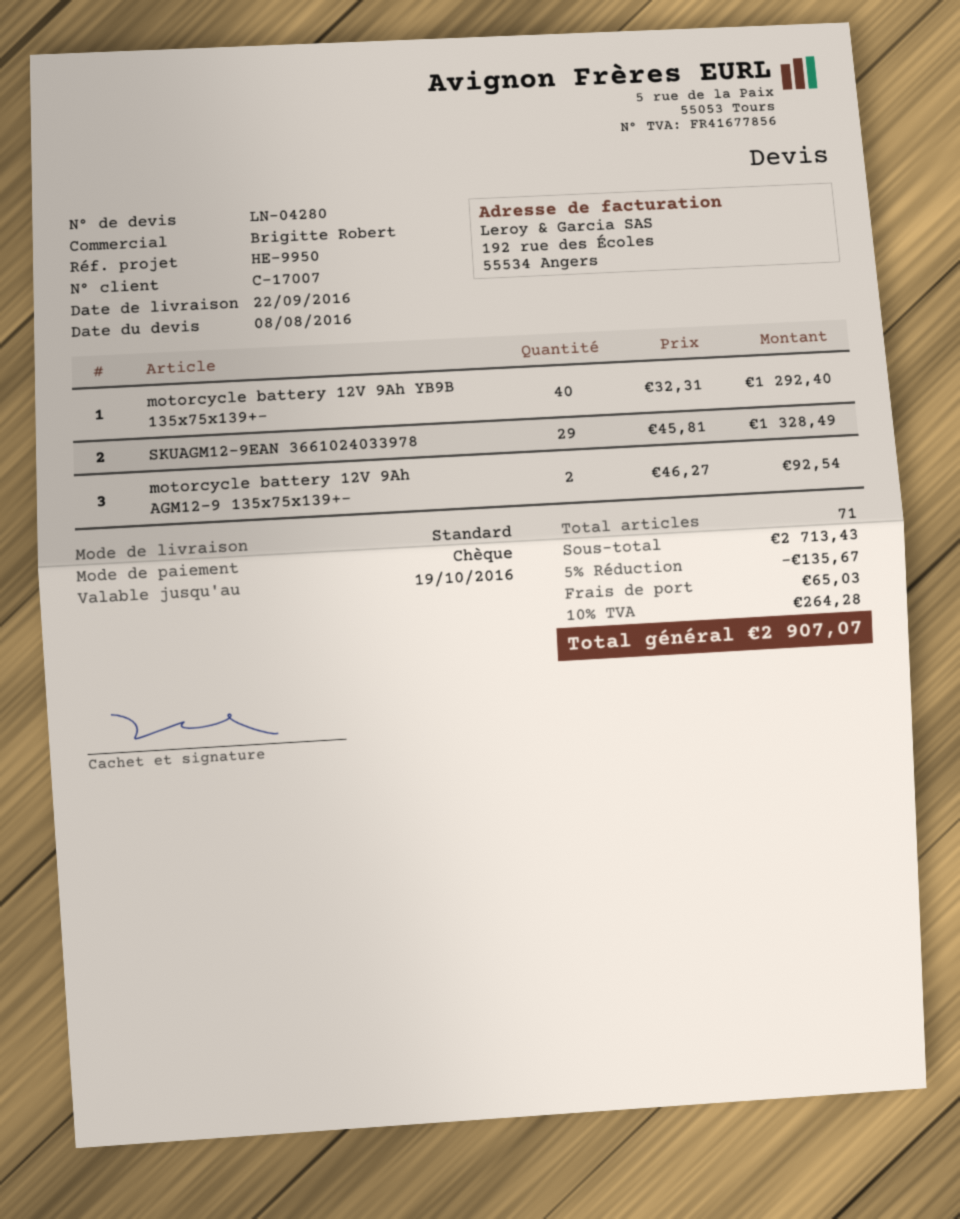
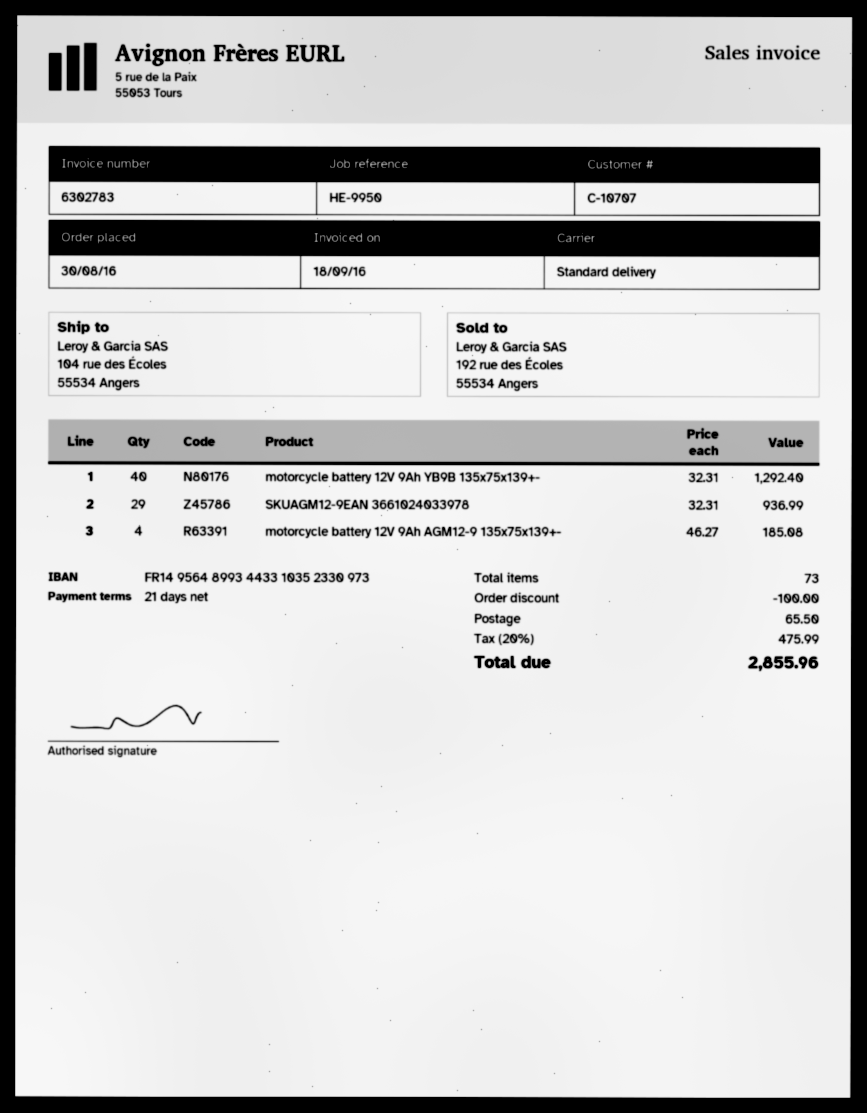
customer number: C-17007 -> C-10707
SKUAGM12-9EAN 3661024033978: 29 x 45.81 = 1328.49 -> 29 x 32.31 = 936.99
motorcycle battery 12V 9Ah AGM12-9 135x75x139+-: 2 x 46.27 = 92.54 -> 4 x 46.27 = 185.08
total quantity: 71 -> 73
discount: 135.67 -> 100.00
shipping: 65.03 -> 65.50
tax: 10% = 264.28 -> 20% = 475.99
total: 2907.07 -> 2855.96

